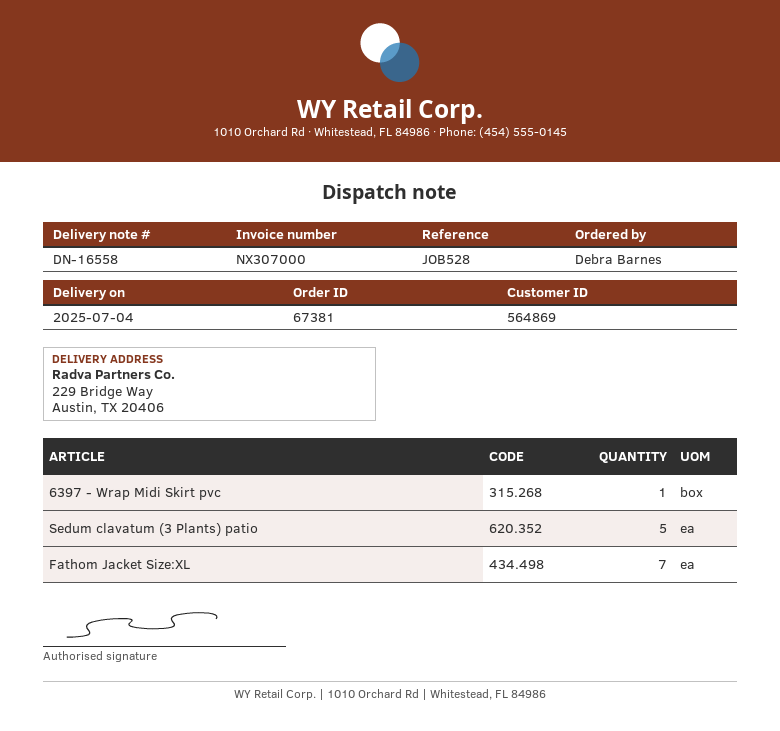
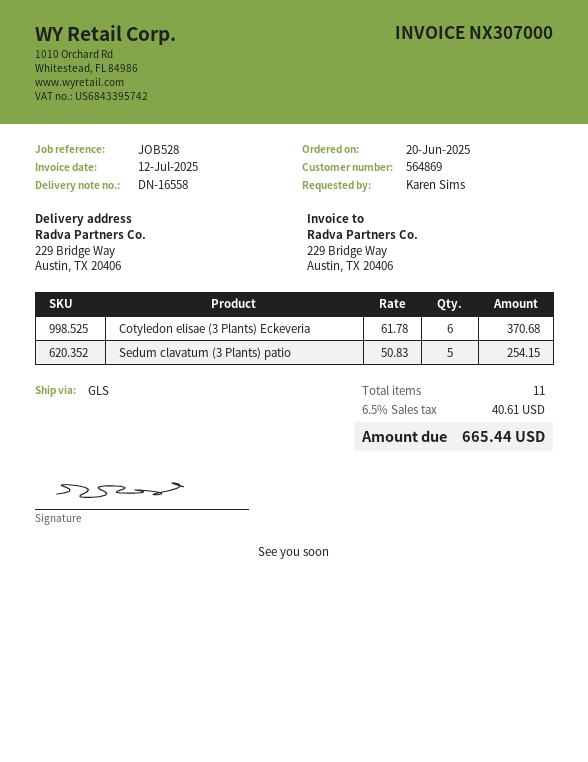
ordered by: Debra Barnes -> Karen Sims
6397 - Wrap Midi Skirt pvc: 1 -> none
Fathom Jacket Size:XL: 7 -> none
Cotyledon elisae (3 Plants) Eckeveria: none -> 6

